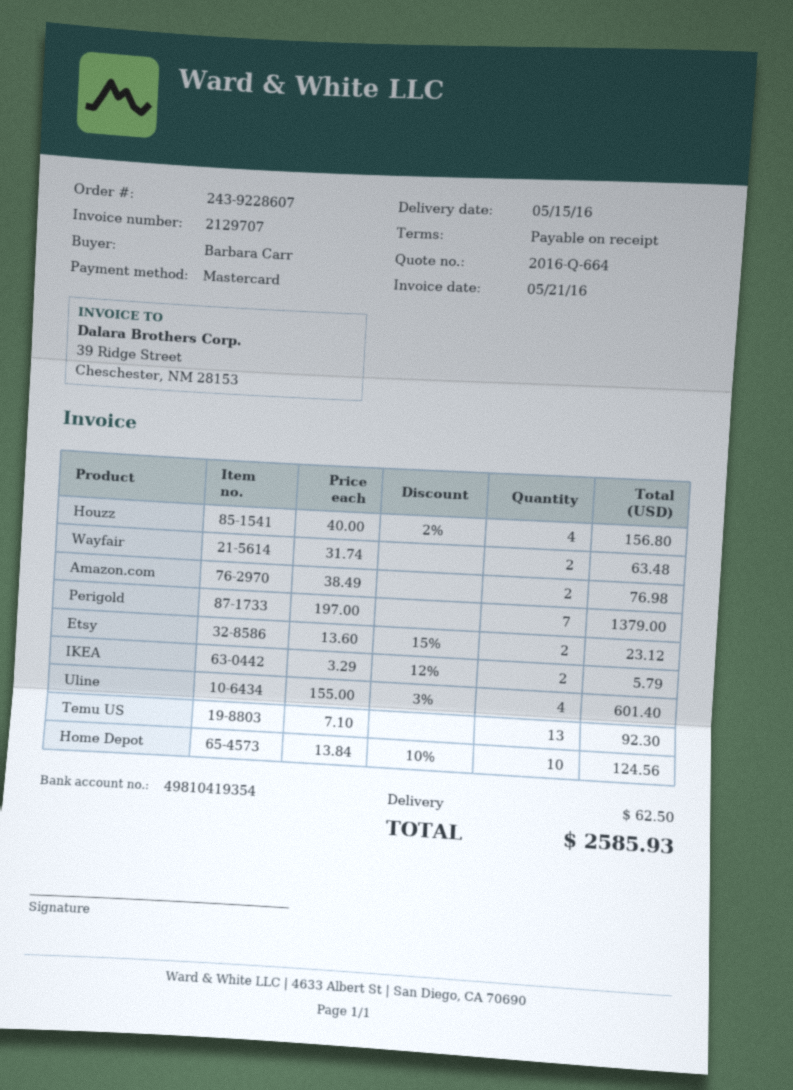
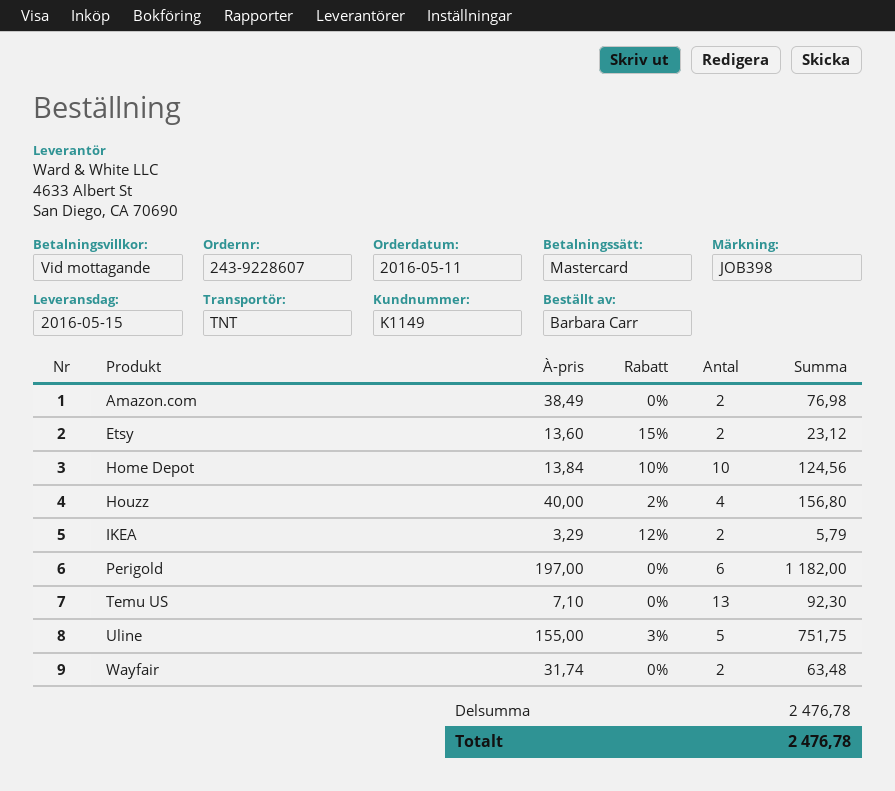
Perigold: 7 x 197.00 = 1379.00 -> 6 x 197.00 = 1182.00
Uline: 4 x 155.00 - 3% = 601.40 -> 5 x 155.00 - 3% = 751.75
shipping: 62.50 -> none
total: 2585.93 -> 2476.78

